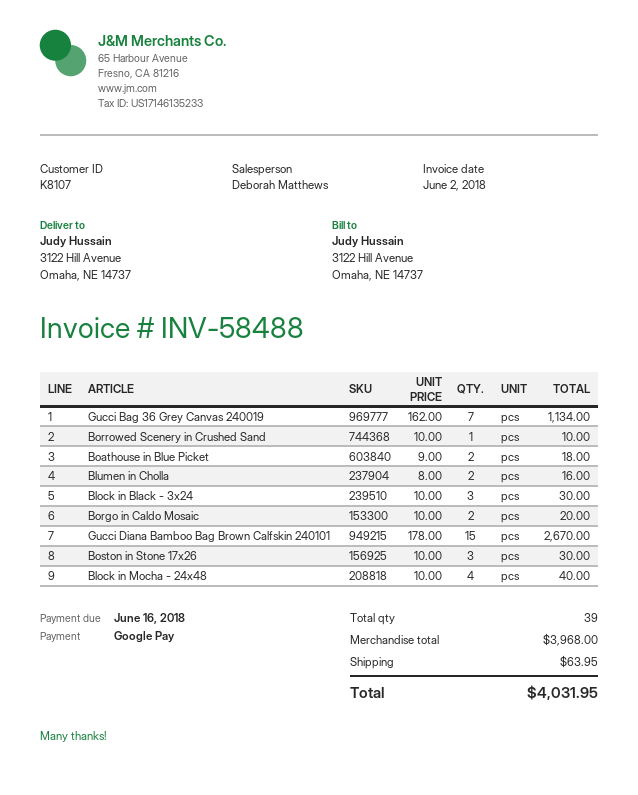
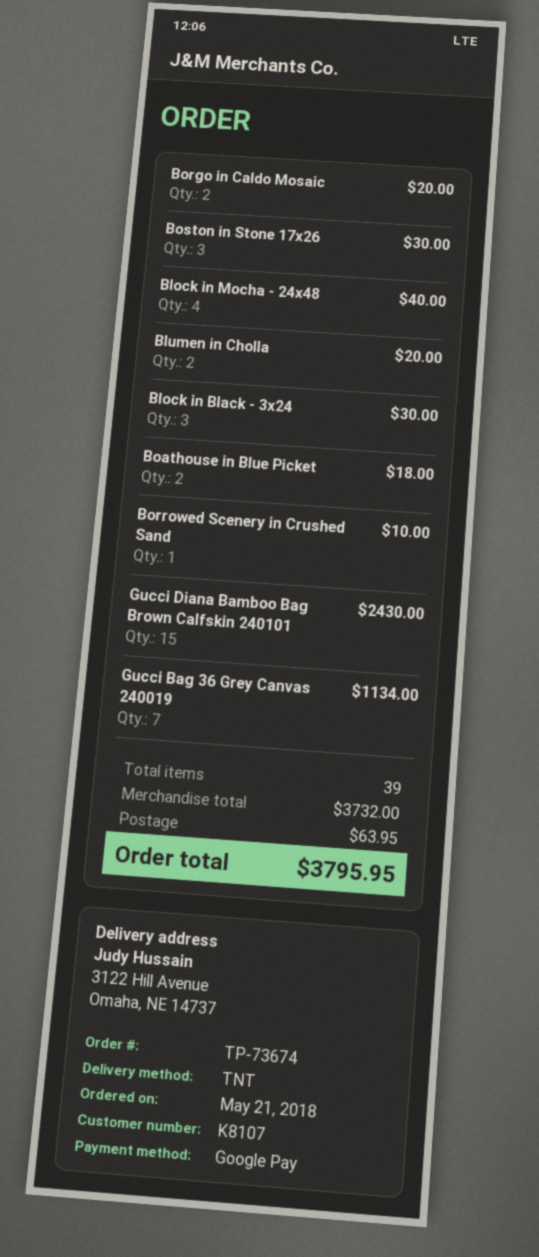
Blumen in Cholla: 2 for 16.00 -> 2 for 20.00
Gucci Diana Bamboo Bag Brown Calfskin 240101: 15 for 2670.00 -> 15 for 2430.00
subtotal: 3968.00 -> 3732.00
total: 4031.95 -> 3795.95

